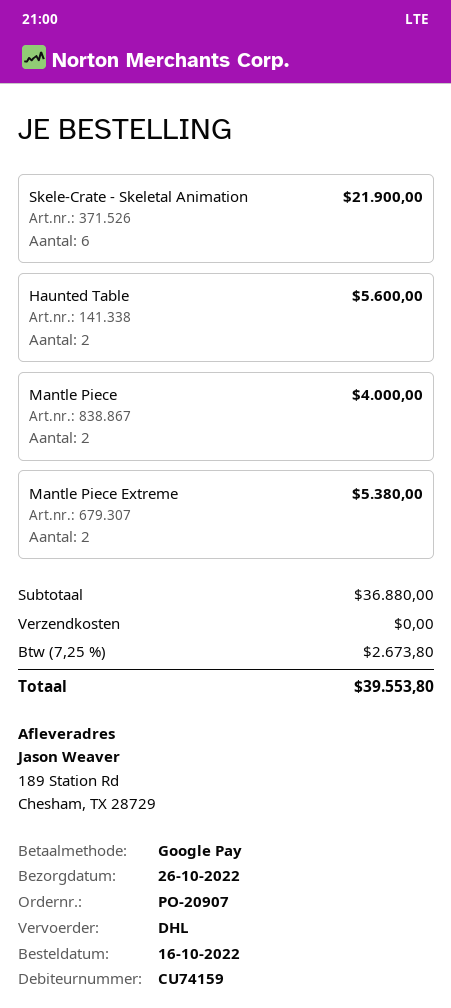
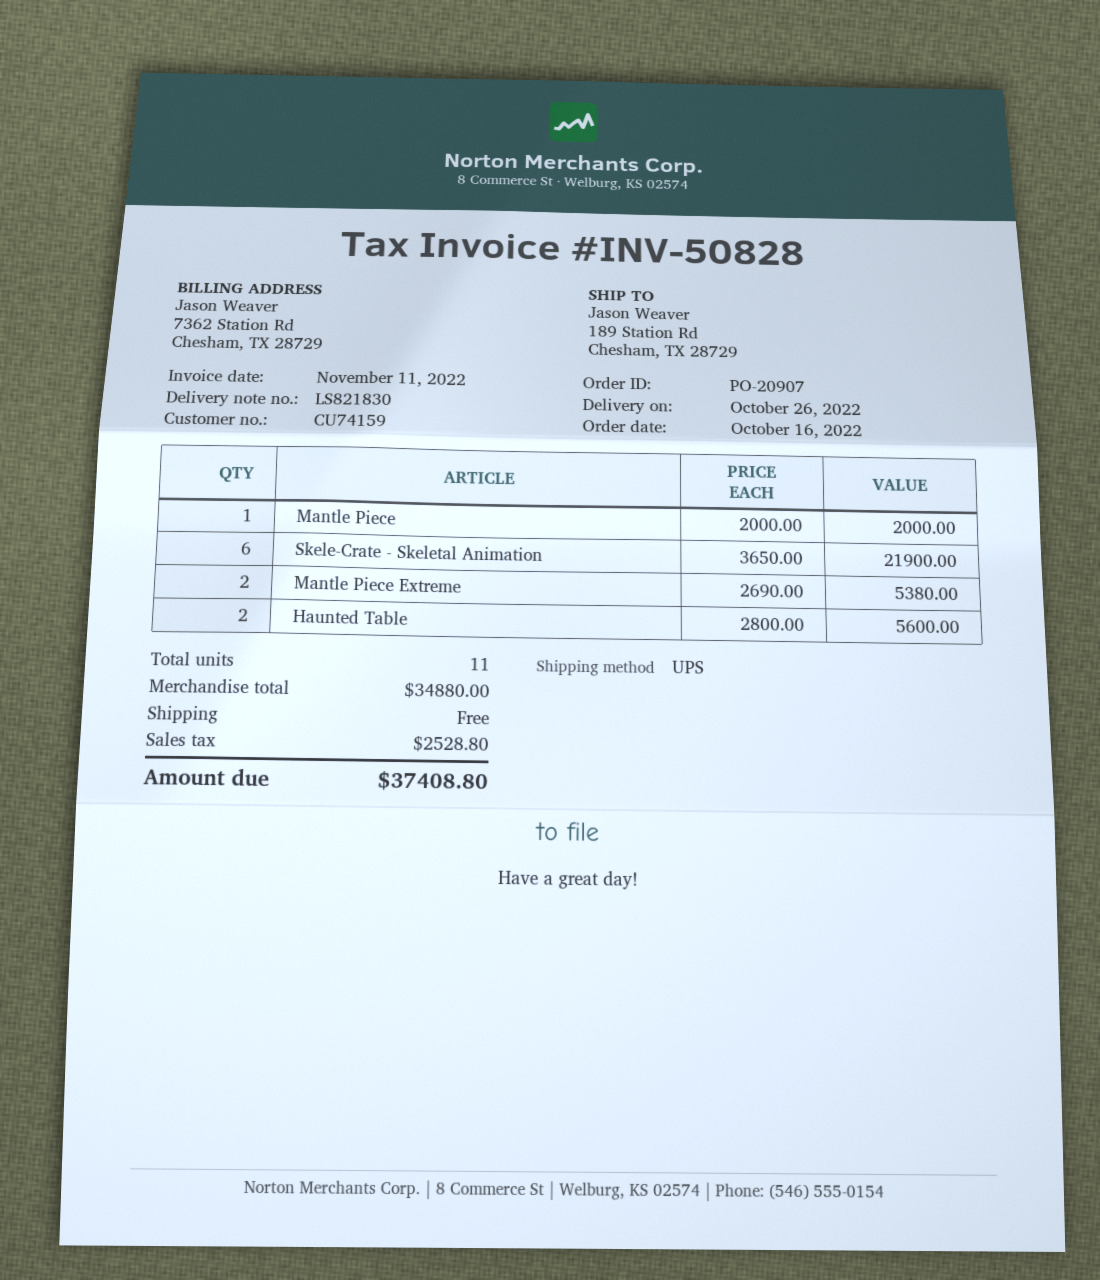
shipping method: DHL -> UPS
Mantle Piece: 2 for 4000.00 -> 1 for 2000.00
subtotal: 36880.00 -> 34880.00
tax: 2673.80 -> 2528.80
total: 39553.80 -> 37408.80

